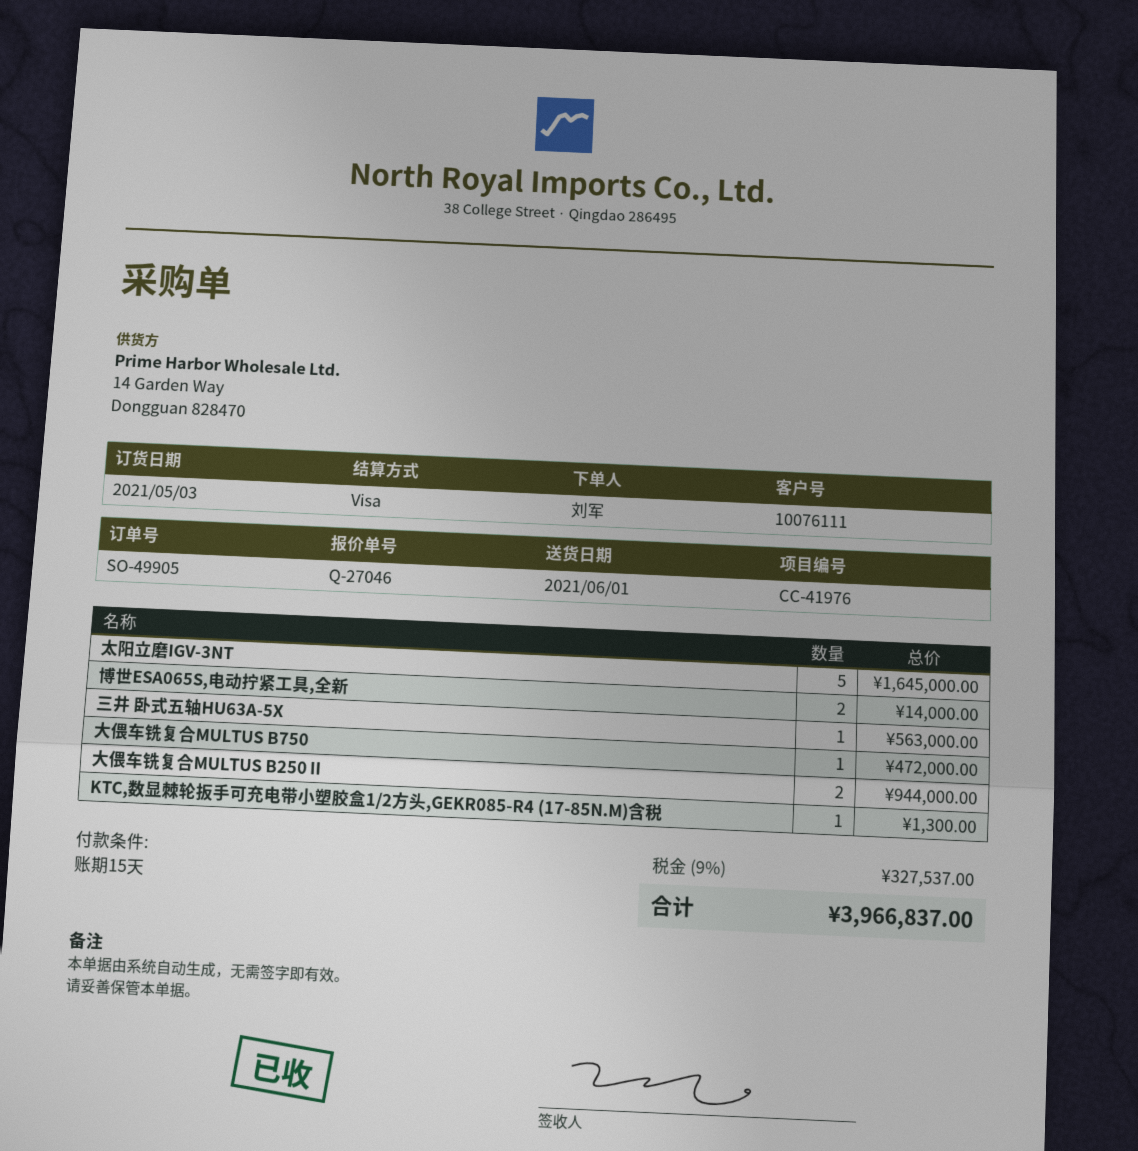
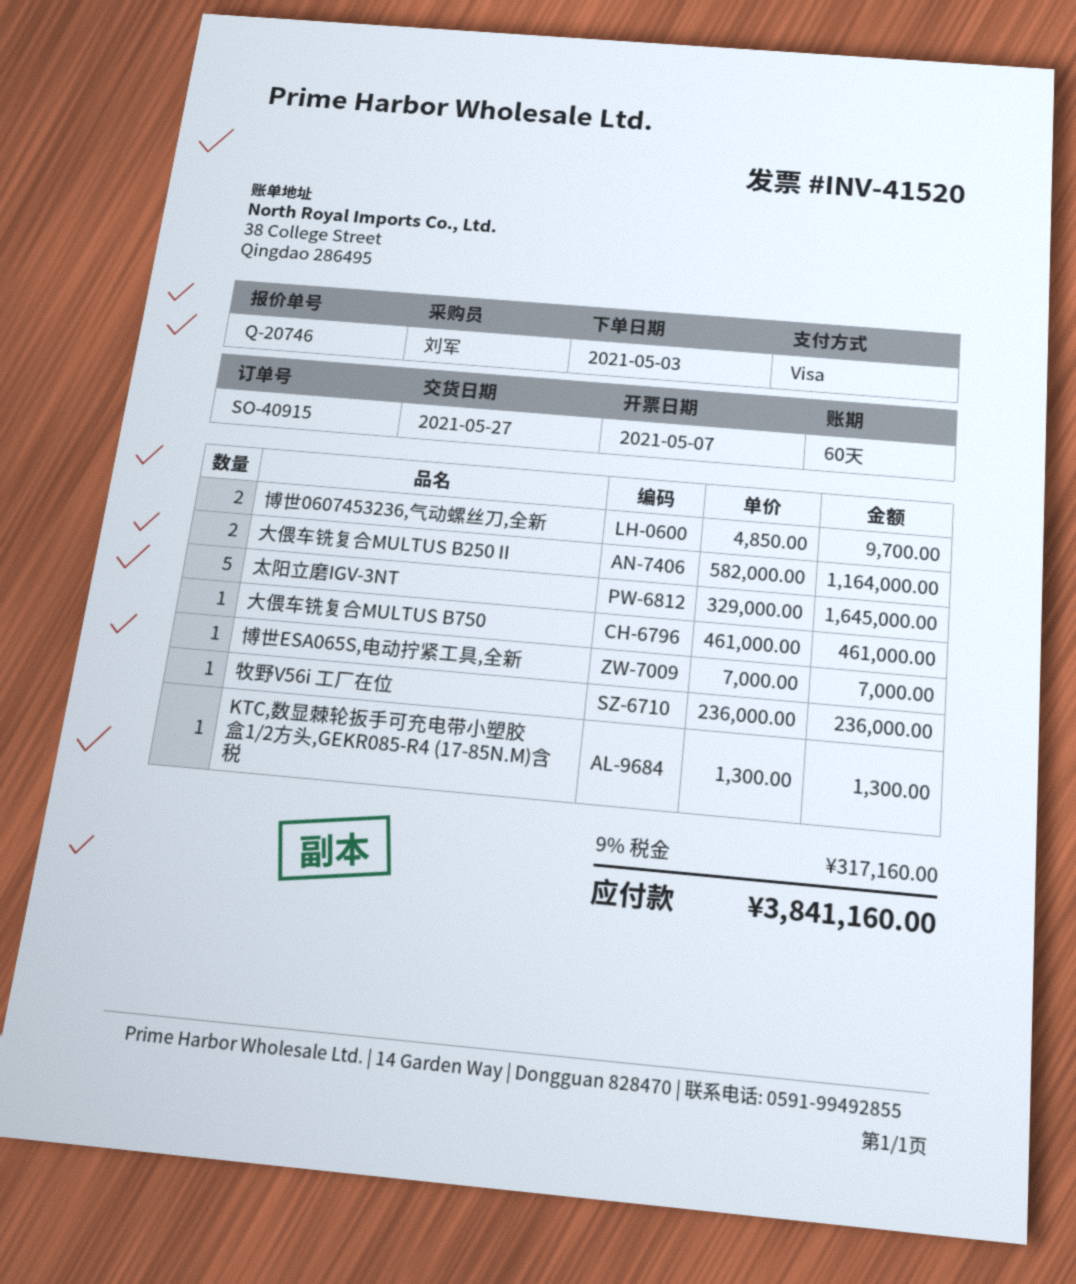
quote number: Q-27046 -> Q-20746
order number: SO-49905 -> SO-40915
delivery date: 2021-06-01 -> 2021-05-27
payment terms: 15 days -> 60 days
博世ESA065S,电动拧紧工具,全新: 2 for 14000.00 -> 1 for 7000.00
三井 卧式五轴HU63A-5X: 1 for 563000.00 -> none
大偎车铣复合MULTUS B750: 1 for 472000.00 -> 1 for 461000.00
大偎车铣复合MULTUS B250Ⅱ: 2 for 944000.00 -> 2 for 1164000.00
博世0607453236,气动螺丝刀,全新: none -> 2 for 9700.00
牧野V56i 工厂在位: none -> 1 for 236000.00
tax: 9% = 327537.00 -> 9% = 317160.00
total: 3966837.00 -> 3841160.00

